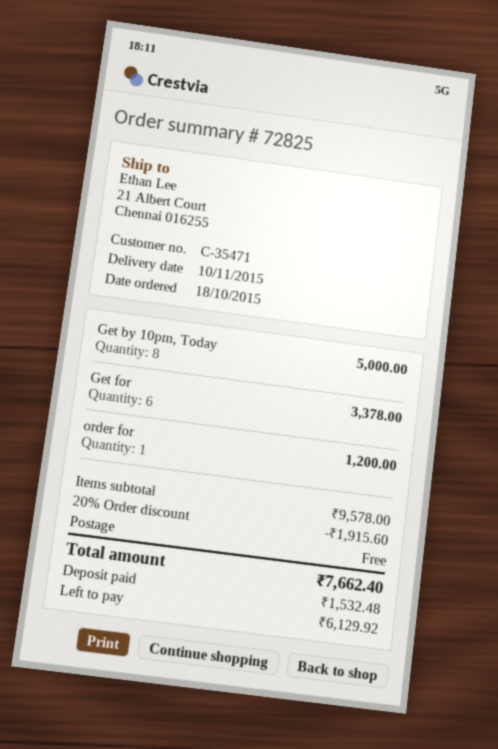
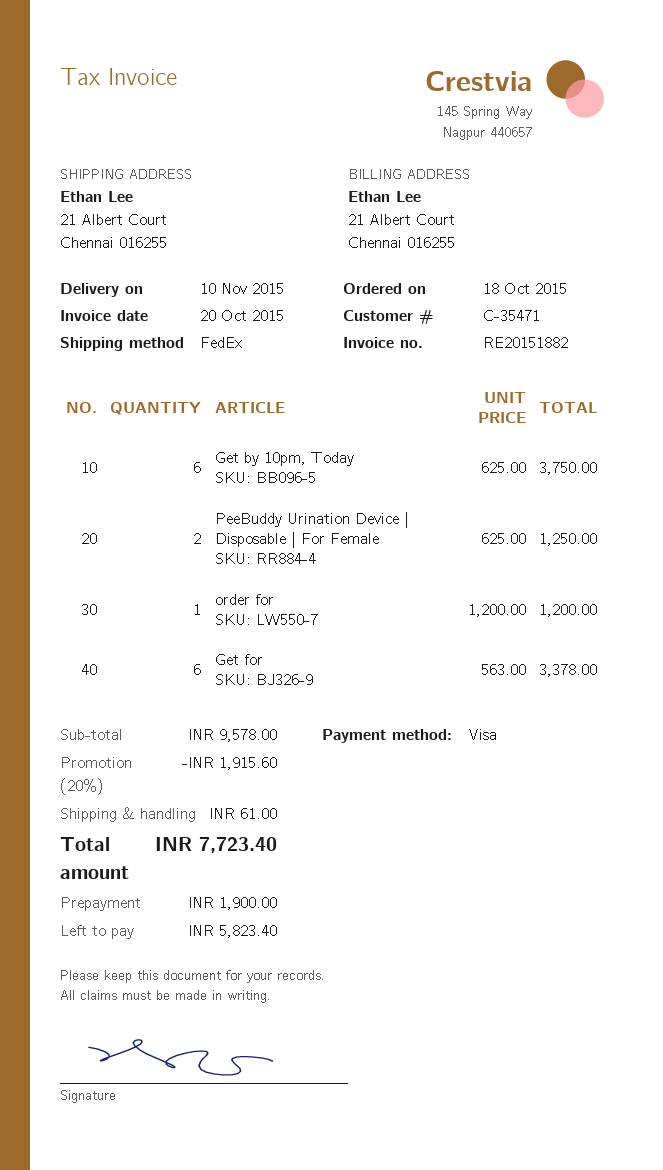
Get by 10pm, Today: 8 for 5000.00 -> 6 for 3750.00
PeeBuddy Urination Device | Disposable | For Female: none -> 2 for 1250.00
shipping: 0.00 -> 61.00
total: 7662.40 -> 7723.40
deposit: 1532.48 -> 1900.00
balance: 6129.92 -> 5823.40

